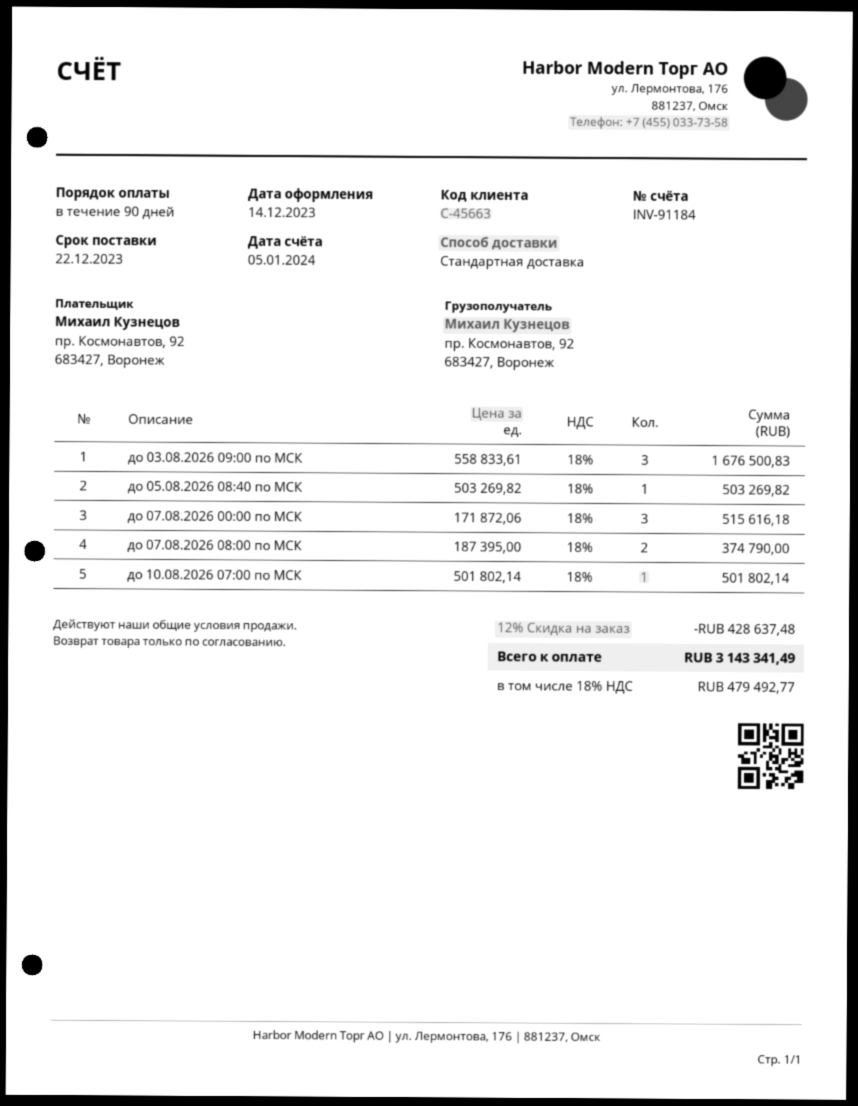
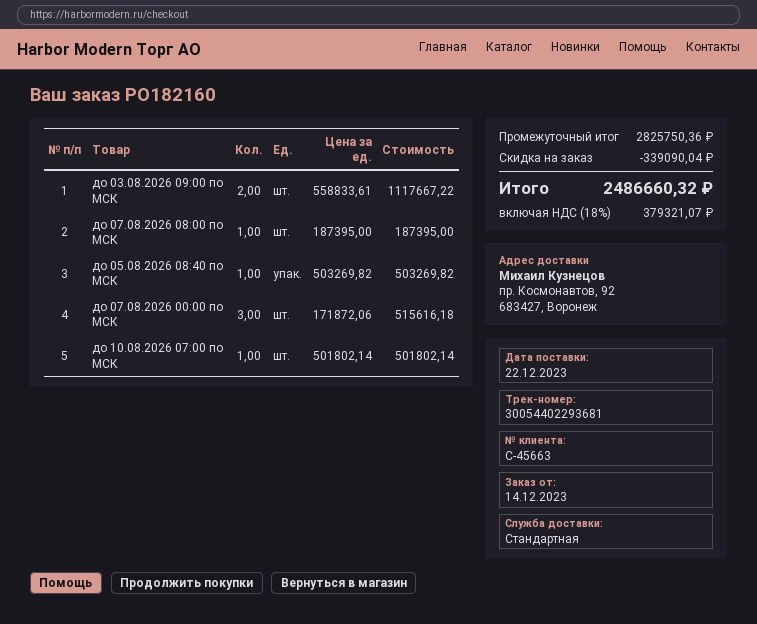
до 03.08.2026 09:00 по МСК: 3 x 558833.61 = 1676500.83 -> 2 x 558833.61 = 1117667.22
до 07.08.2026 08:00 по МСК: 2 x 187395.00 = 374790.00 -> 1 x 187395.00 = 187395.00
discount: 428637.48 -> 339090.04
tax: 18% = 479492.77 -> 18% = 379321.07
total: 3143341.49 -> 2486660.32

